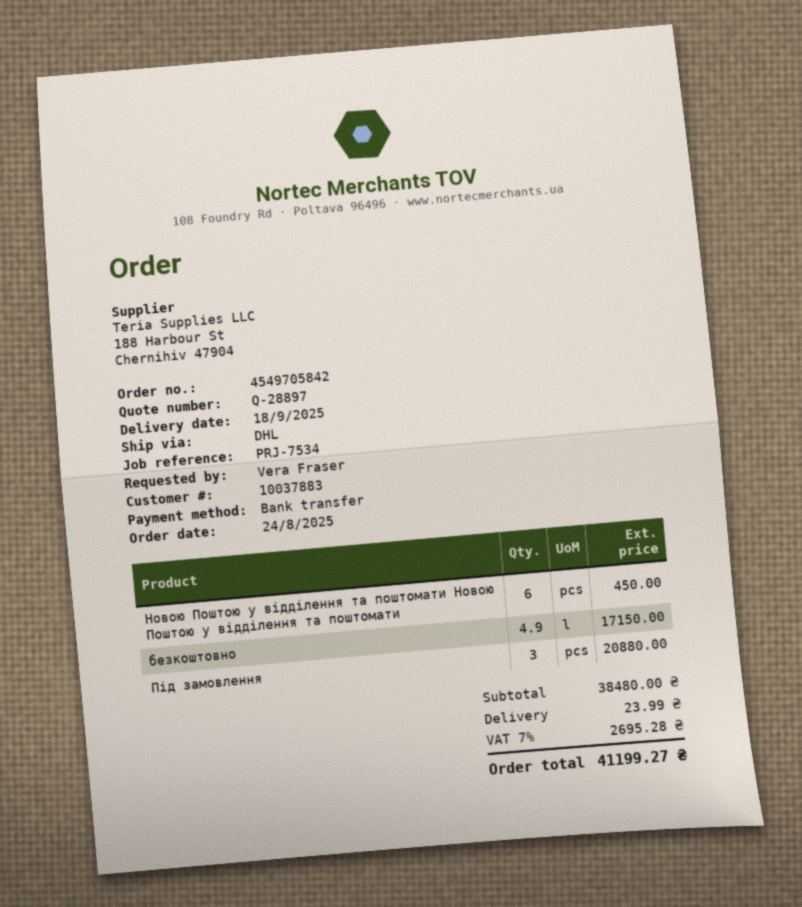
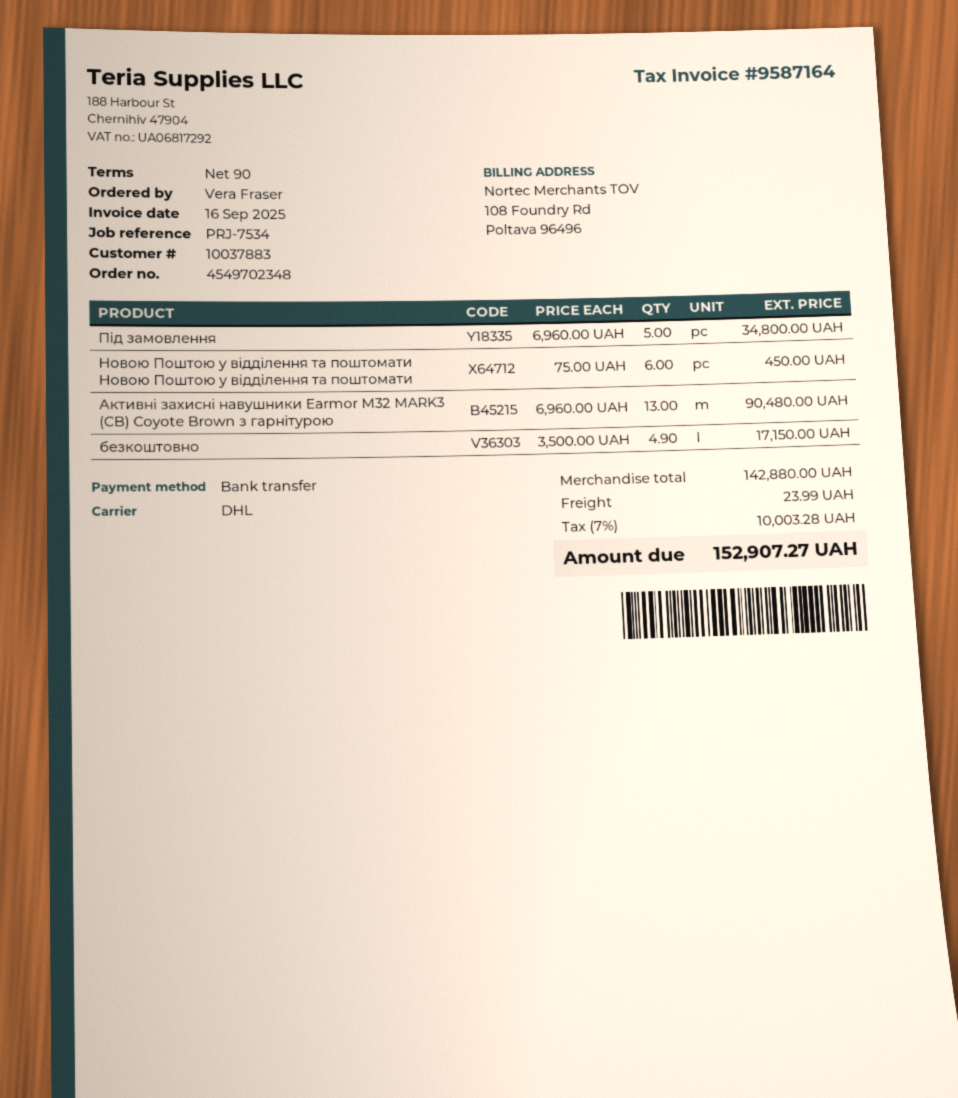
order number: 4549705842 -> 4549702348
Під замовлення: 3 for 20880.00 -> 5 for 34800.00
Активні захисні навушники Earmor M32 MARK3 (CB) Coyote Brown з гарнітурою: none -> 13 for 90480.00
subtotal: 38480.00 -> 142880.00
tax: 7% = 2695.28 -> 7% = 10003.28
total: 41199.27 -> 152907.27

